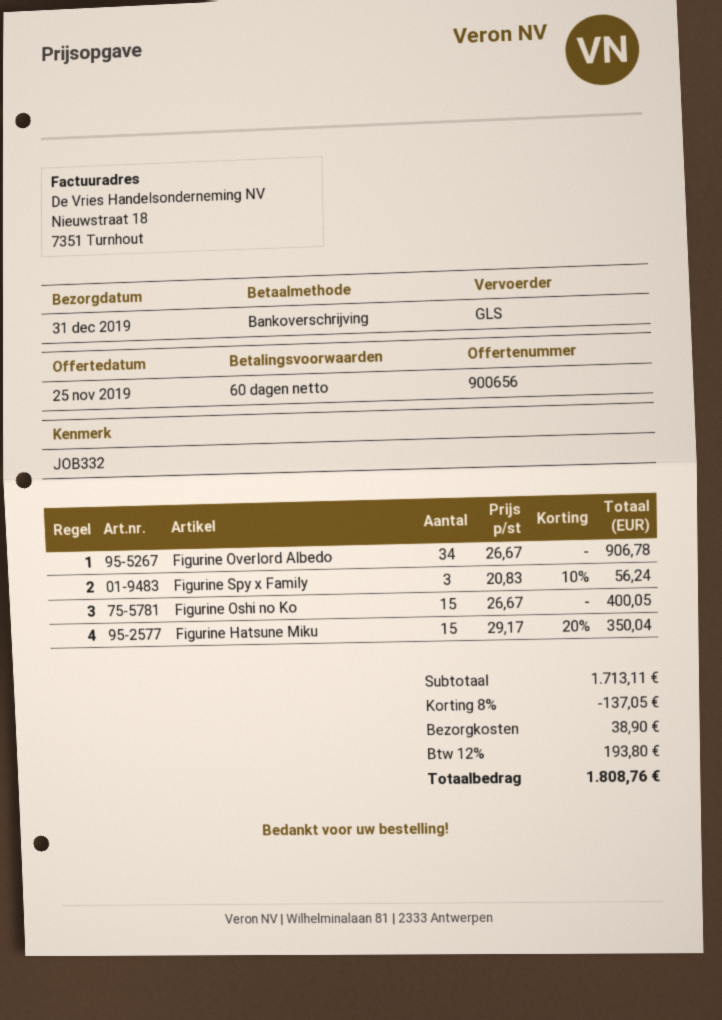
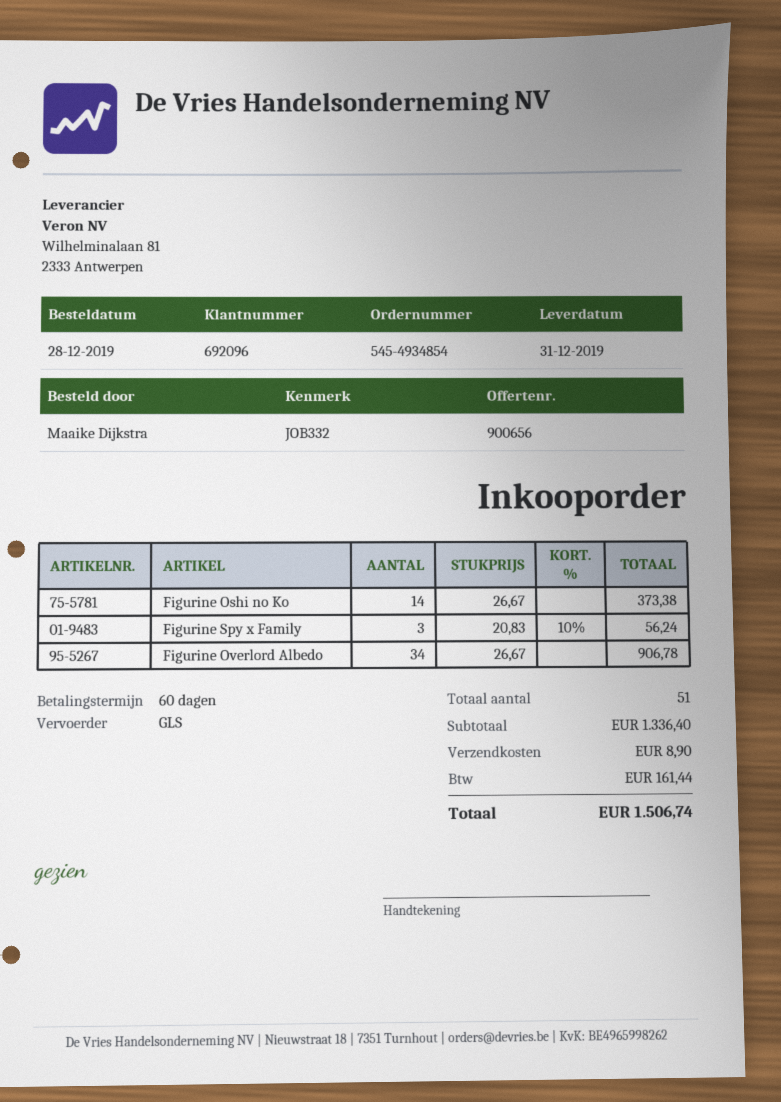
Figurine Oshi no Ko: 15 x 26.67 = 400.05 -> 14 x 26.67 = 373.38
Figurine Hatsune Miku: 15 x 29.17 - 20% = 350.04 -> none
subtotal: 1713.11 -> 1336.40
discount: 8% = 137.05 -> none
shipping: 38.90 -> 8.90
tax: 193.80 -> 161.44
total: 1808.76 -> 1506.74

